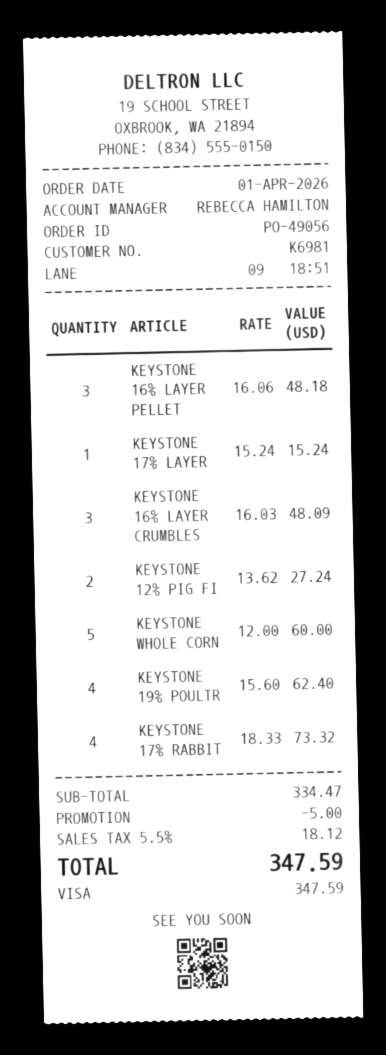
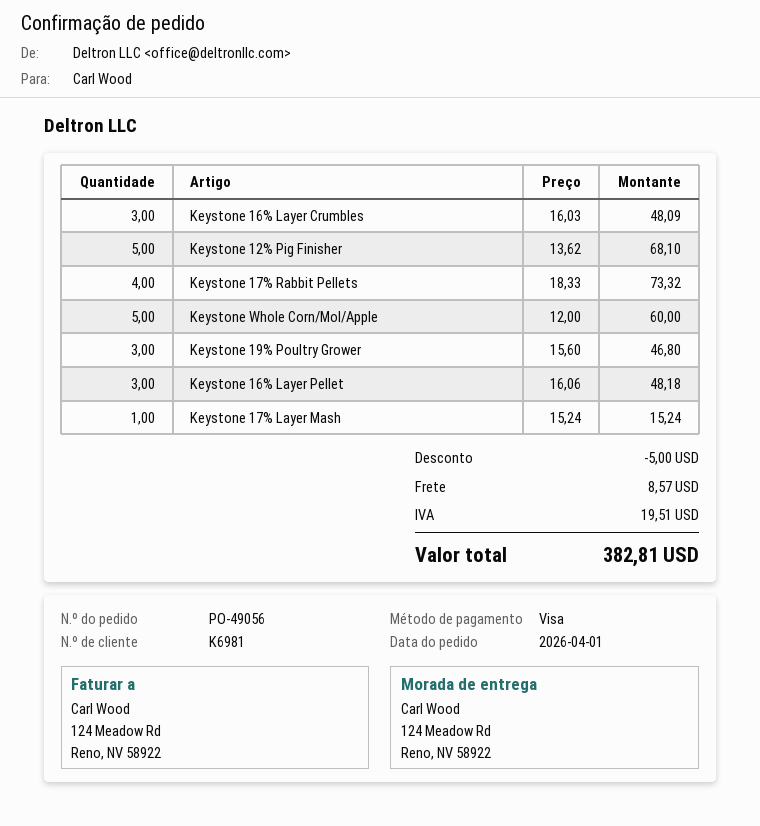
KEYSTONE 12% PIG FI: 2 x 13.62 = 27.24 -> 5 x 13.62 = 68.10
KEYSTONE 19% POULTR: 4 x 15.60 = 62.40 -> 3 x 15.60 = 46.80
shipping: none -> 8.57
tax: 18.12 -> 19.51
total: 347.59 -> 382.81

